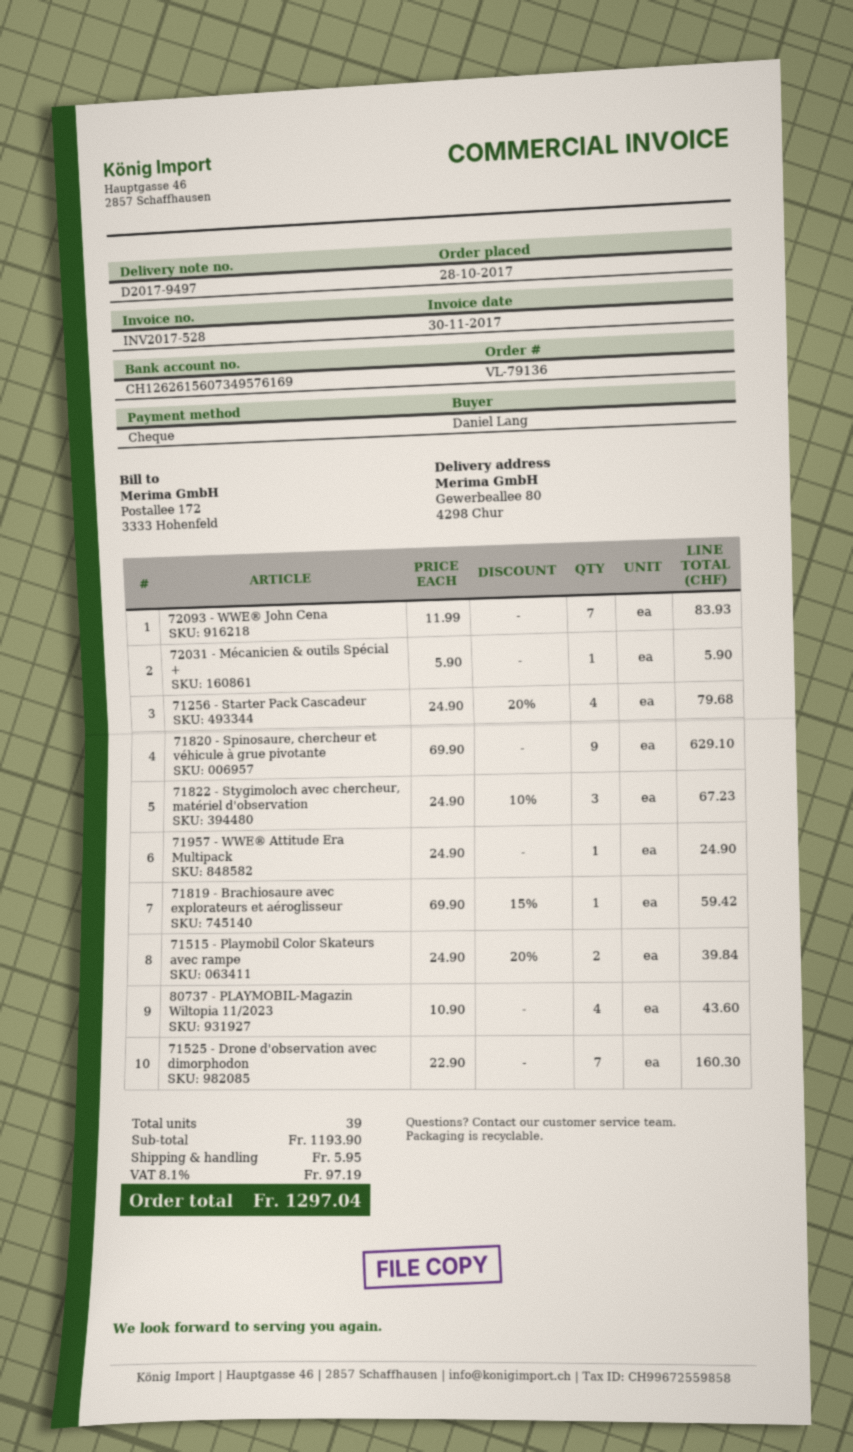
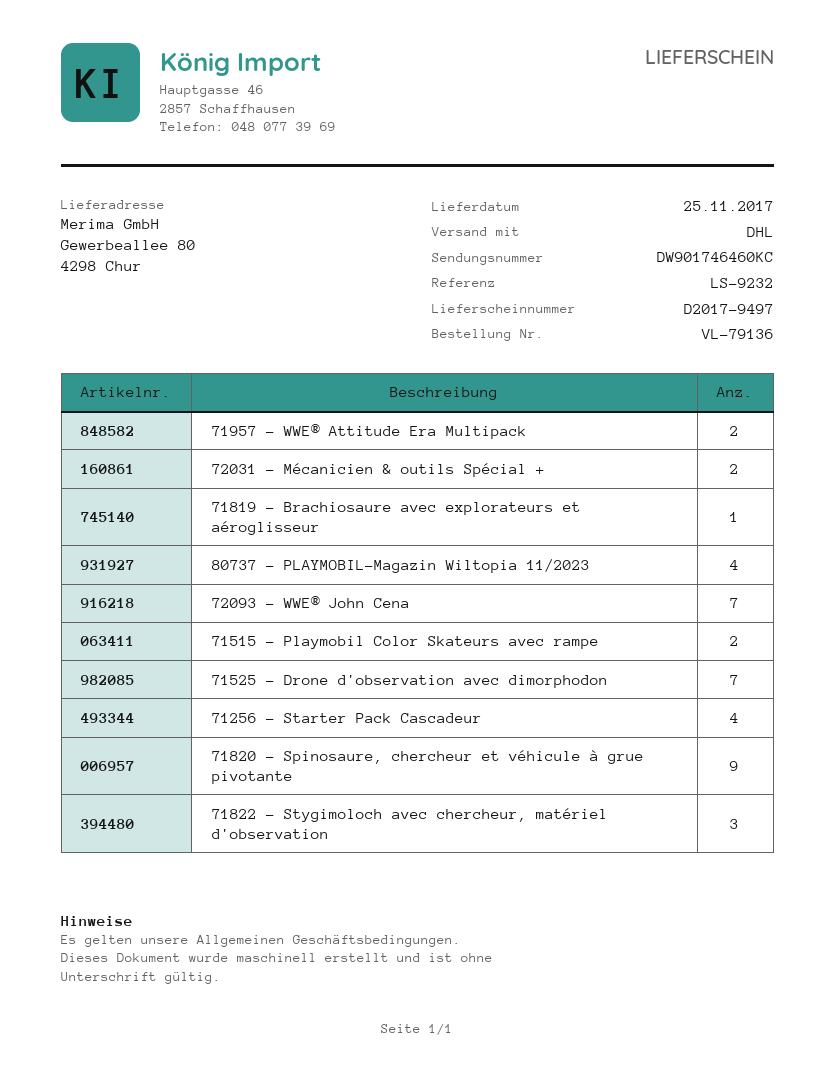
72031 - Mécanicien & outils Spécial +: 1 -> 2
71957 - WWE® Attitude Era Multipack: 1 -> 2

